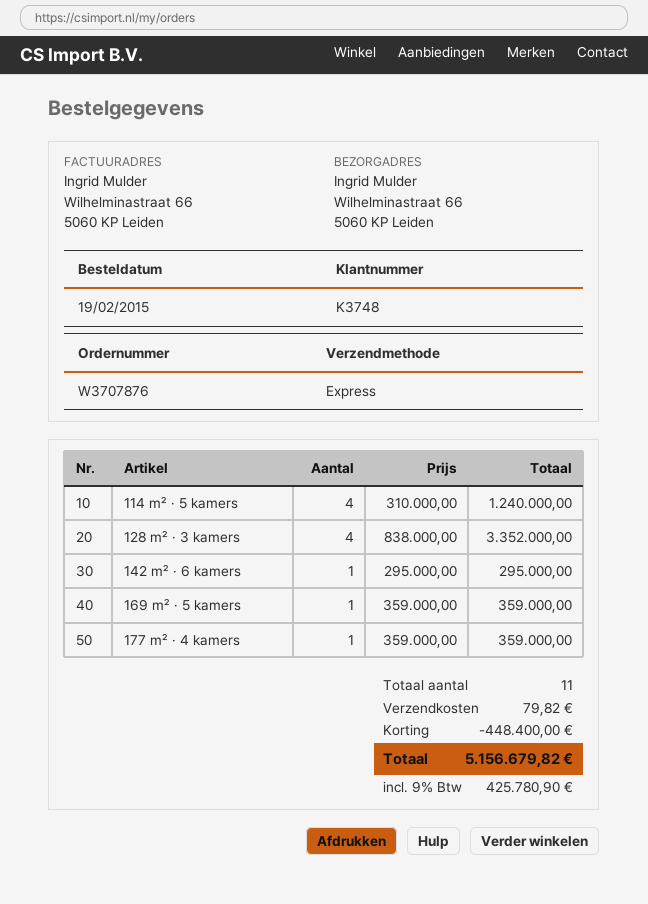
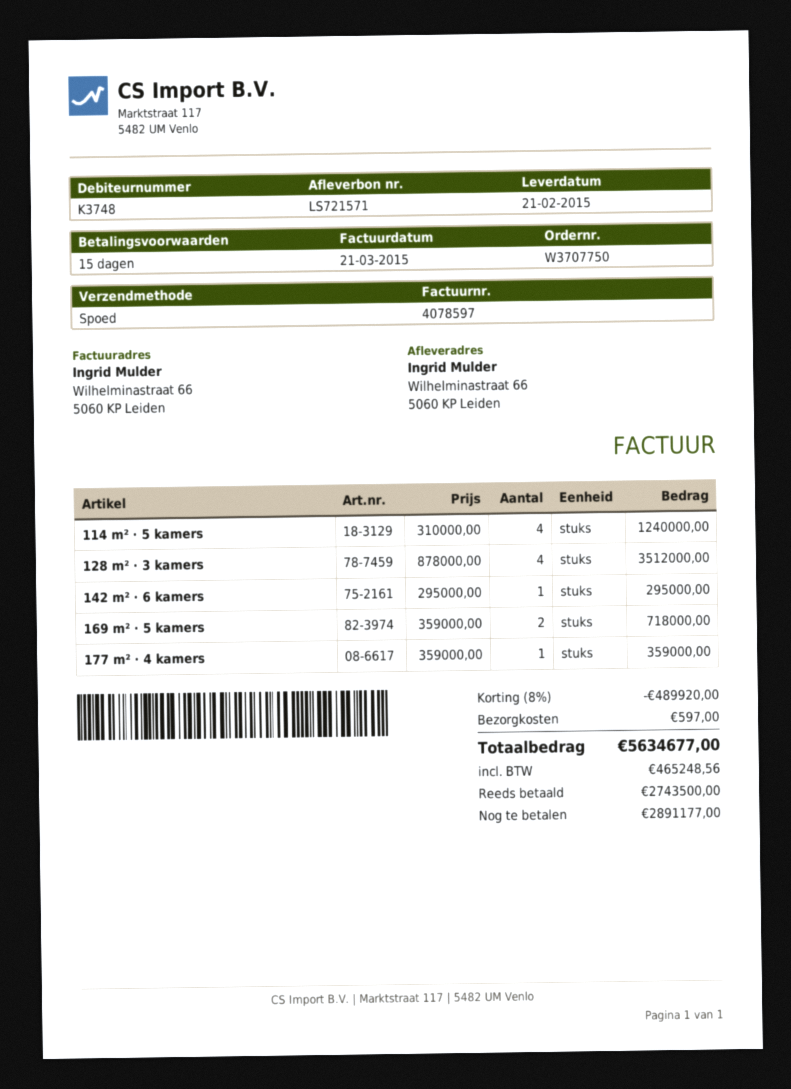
order number: W3707876 -> W3707750
128 m² · 3 kamers: 4 x 838000.00 = 3352000.00 -> 4 x 878000.00 = 3512000.00
169 m² · 5 kamers: 1 x 359000.00 = 359000.00 -> 2 x 359000.00 = 718000.00
discount: 448400.00 -> 489920.00
shipping: 79.82 -> 597.00
tax: 425780.90 -> 465248.56
total: 5156679.82 -> 5634677.00

